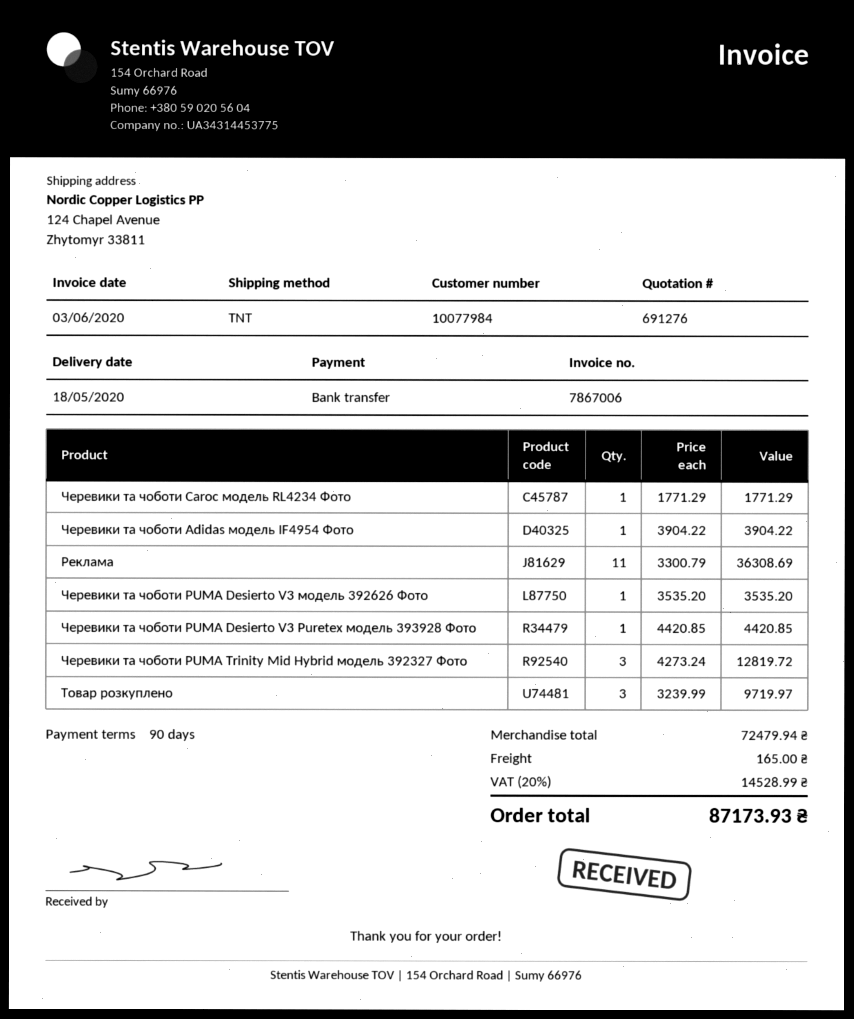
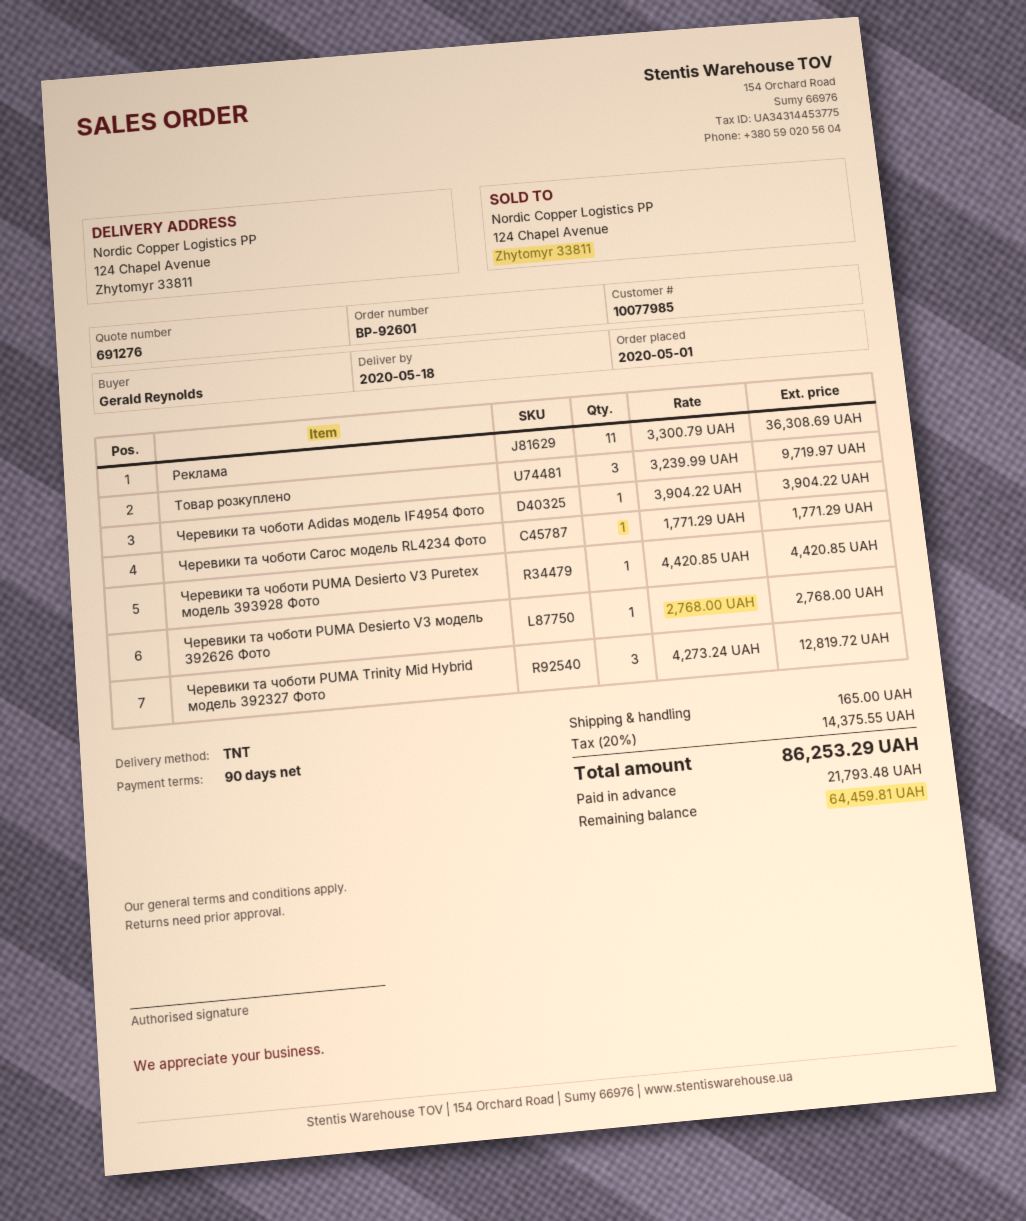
customer number: 10077984 -> 10077985
Черевики та чоботи PUMA Desierto V3 модель 392626 Фото: 1 x 3535.20 = 3535.20 -> 1 x 2768.00 = 2768.00
tax: 20% = 14528.99 -> 20% = 14375.55
total: 87173.93 -> 86253.29

